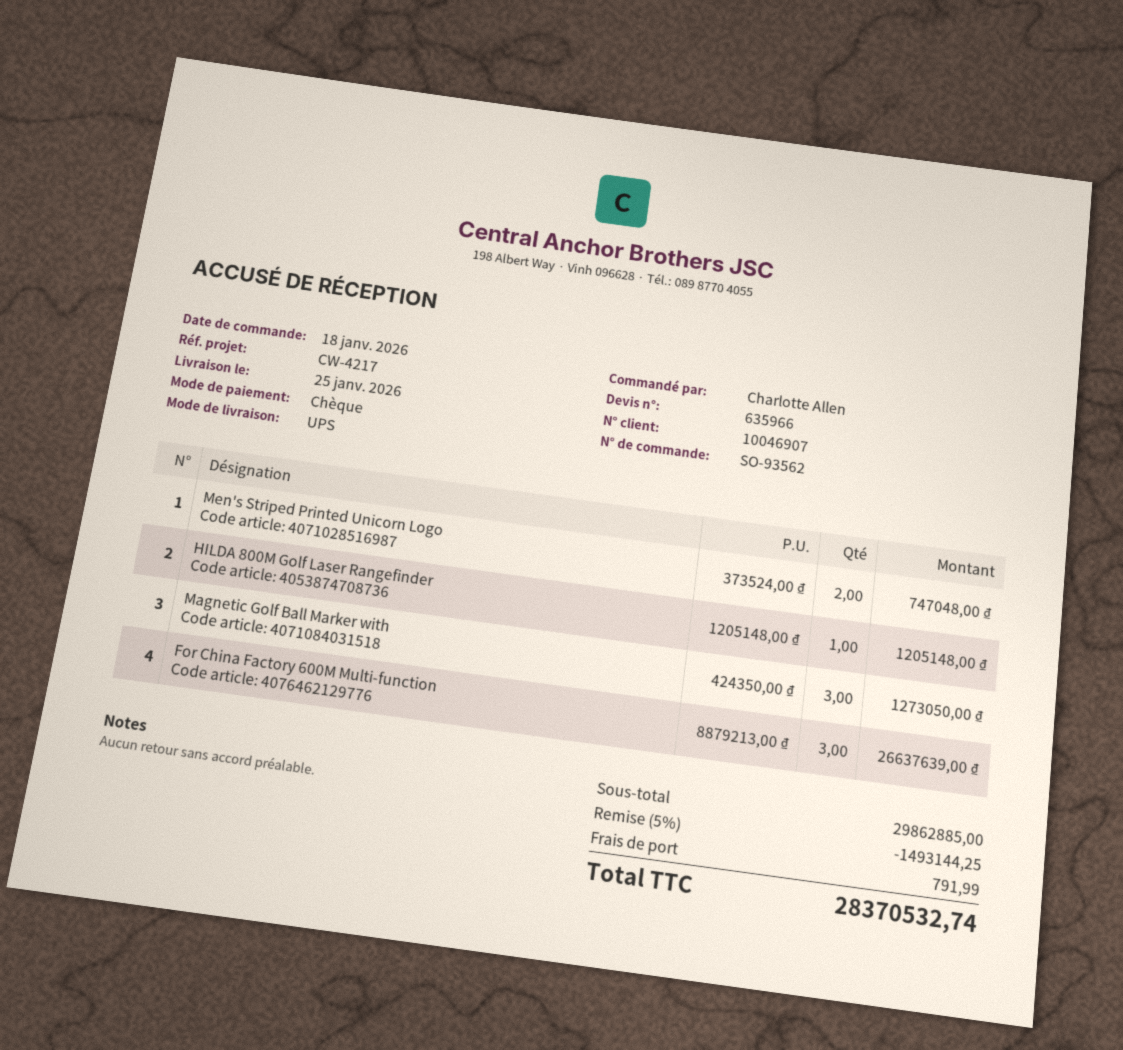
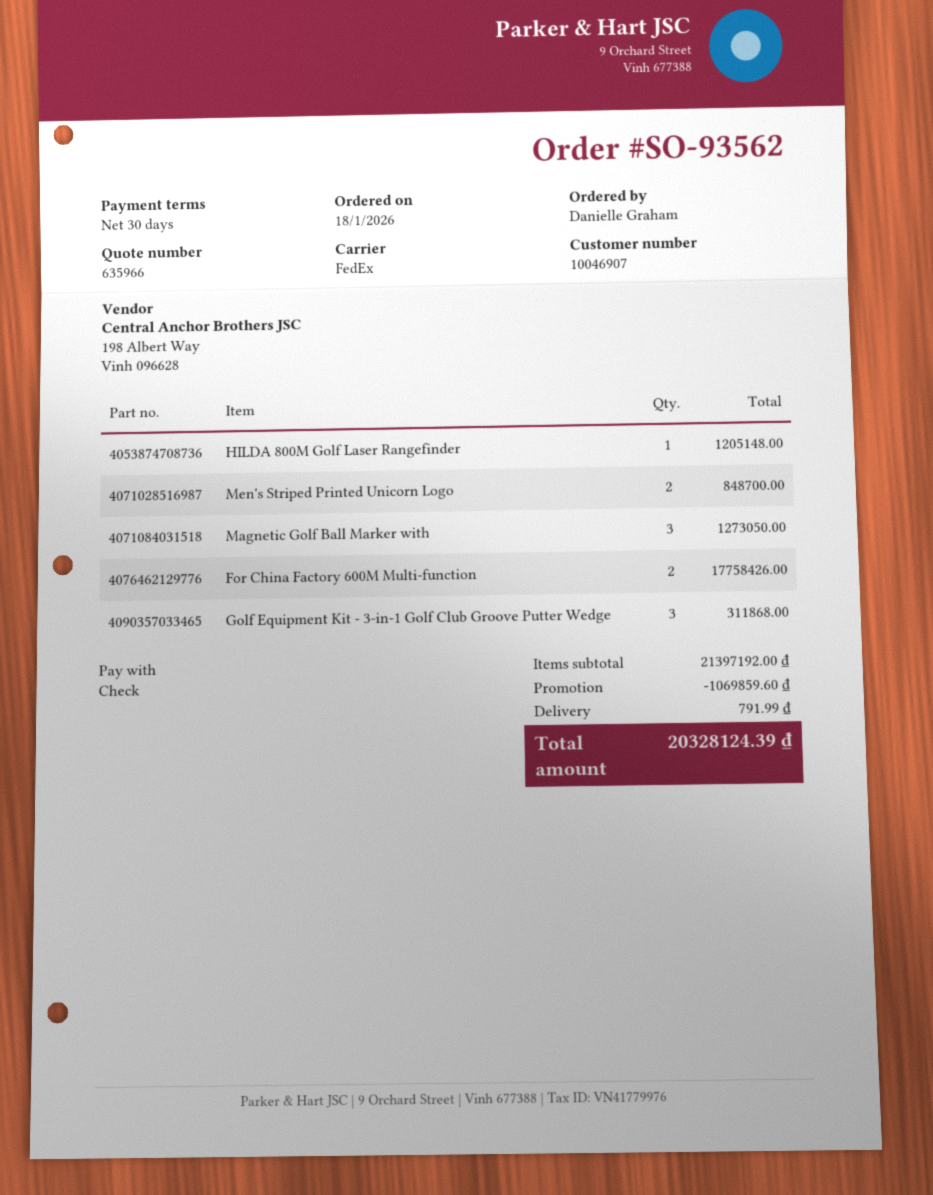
ordered by: Charlotte Allen -> Danielle Graham
shipping method: UPS -> FedEx
Men's Striped Printed Unicorn Logo: 2 for 747048.00 -> 2 for 848700.00
For China Factory 600M Multi-function: 3 for 26637639.00 -> 2 for 17758426.00
Golf Equipment Kit - 3-in-1 Golf Club Groove Putter Wedge: none -> 3 for 311868.00
subtotal: 29862885.00 -> 21397192.00
discount: 1493144.25 -> 1069859.60
total: 28370532.74 -> 20328124.39

